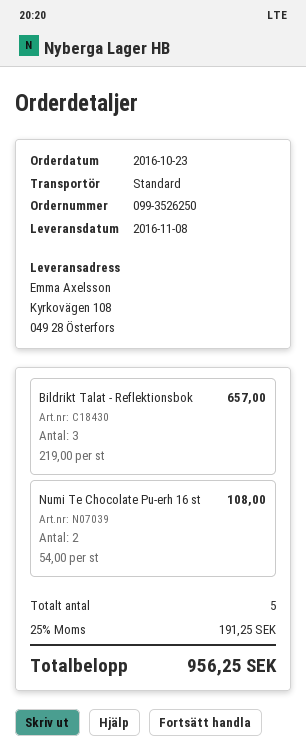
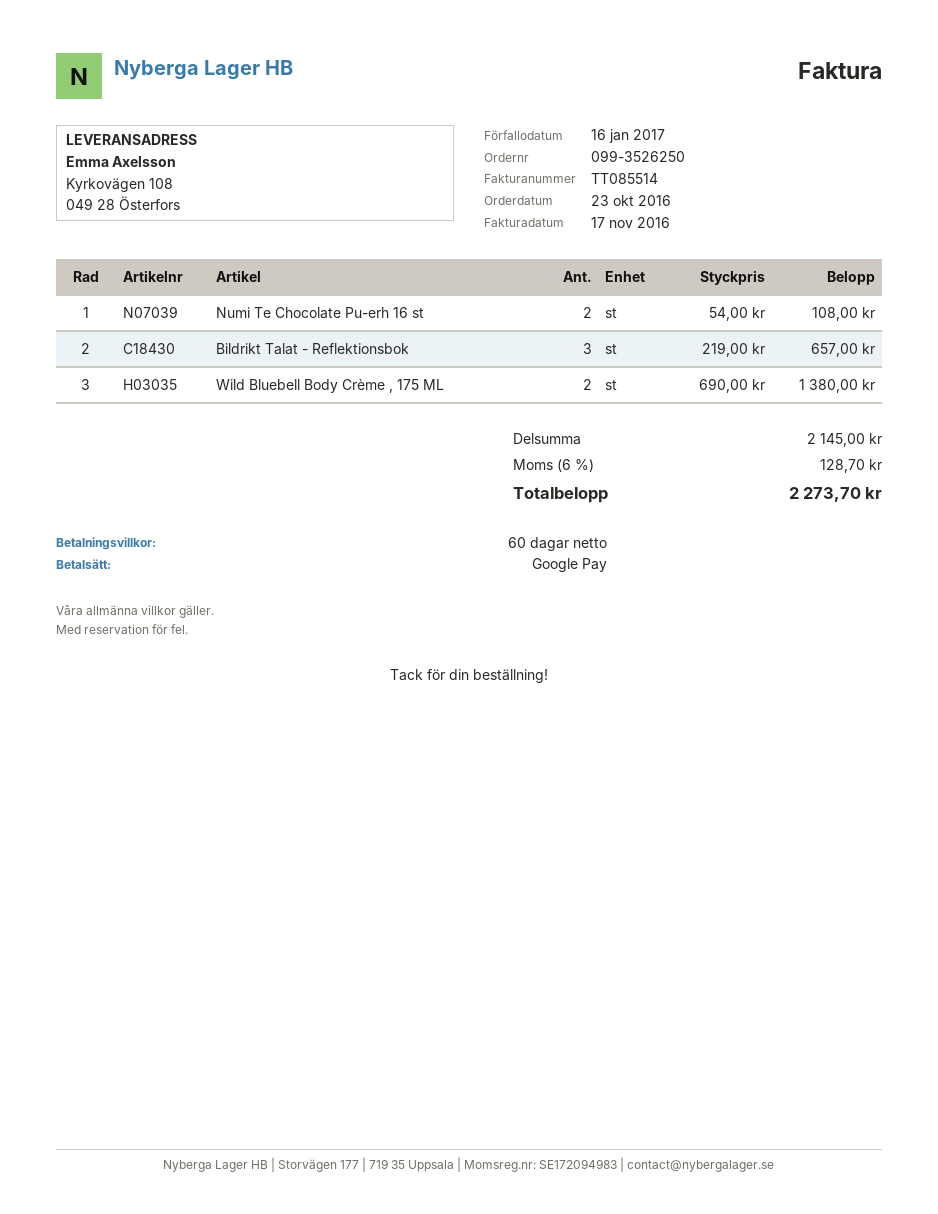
Wild Bluebell Body Crème , 175 ML: none -> 2 x 690.00 = 1380.00
tax: 25% = 191.25 -> 6% = 128.70
total: 956.25 -> 2273.70

